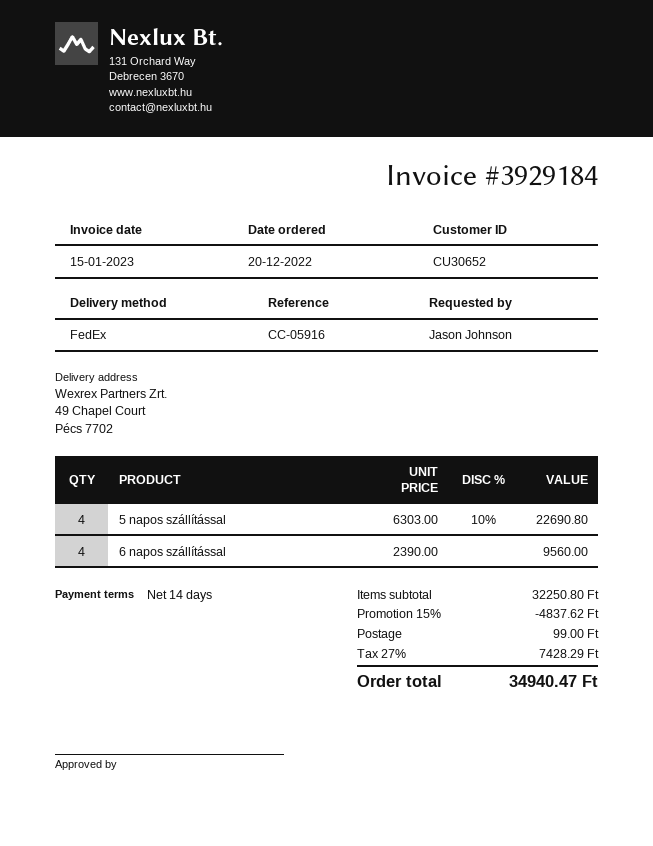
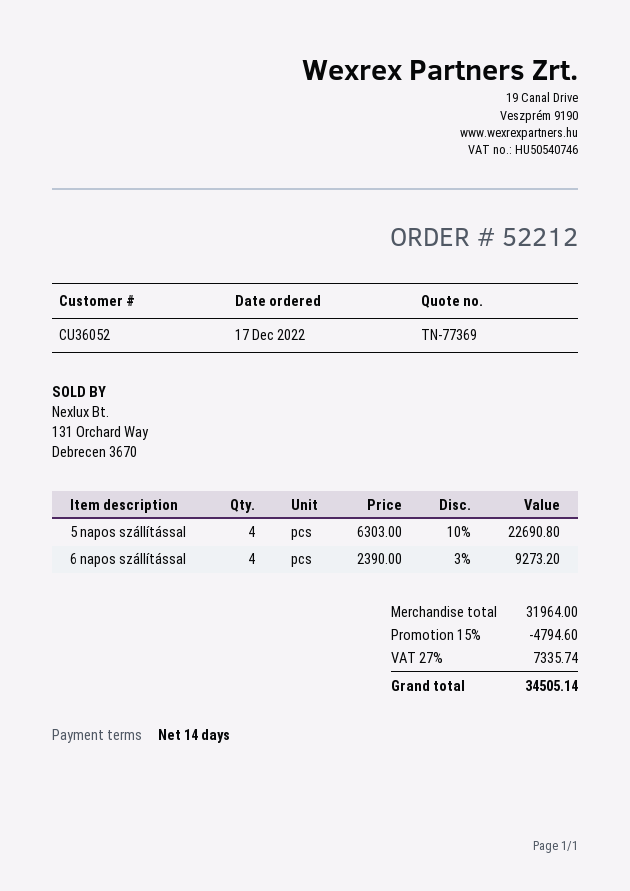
order date: 2022-12-20 -> 2022-12-17
customer number: CU30652 -> CU36052
6 napos szállítással: 4 x 2390.00 = 9560.00 -> 4 x 2390.00 - 3% = 9273.20
subtotal: 32250.80 -> 31964.00
discount: 15% = 4837.62 -> 15% = 4794.60
shipping: 99.00 -> none
tax: 27% = 7428.29 -> 27% = 7335.74
total: 34940.47 -> 34505.14

